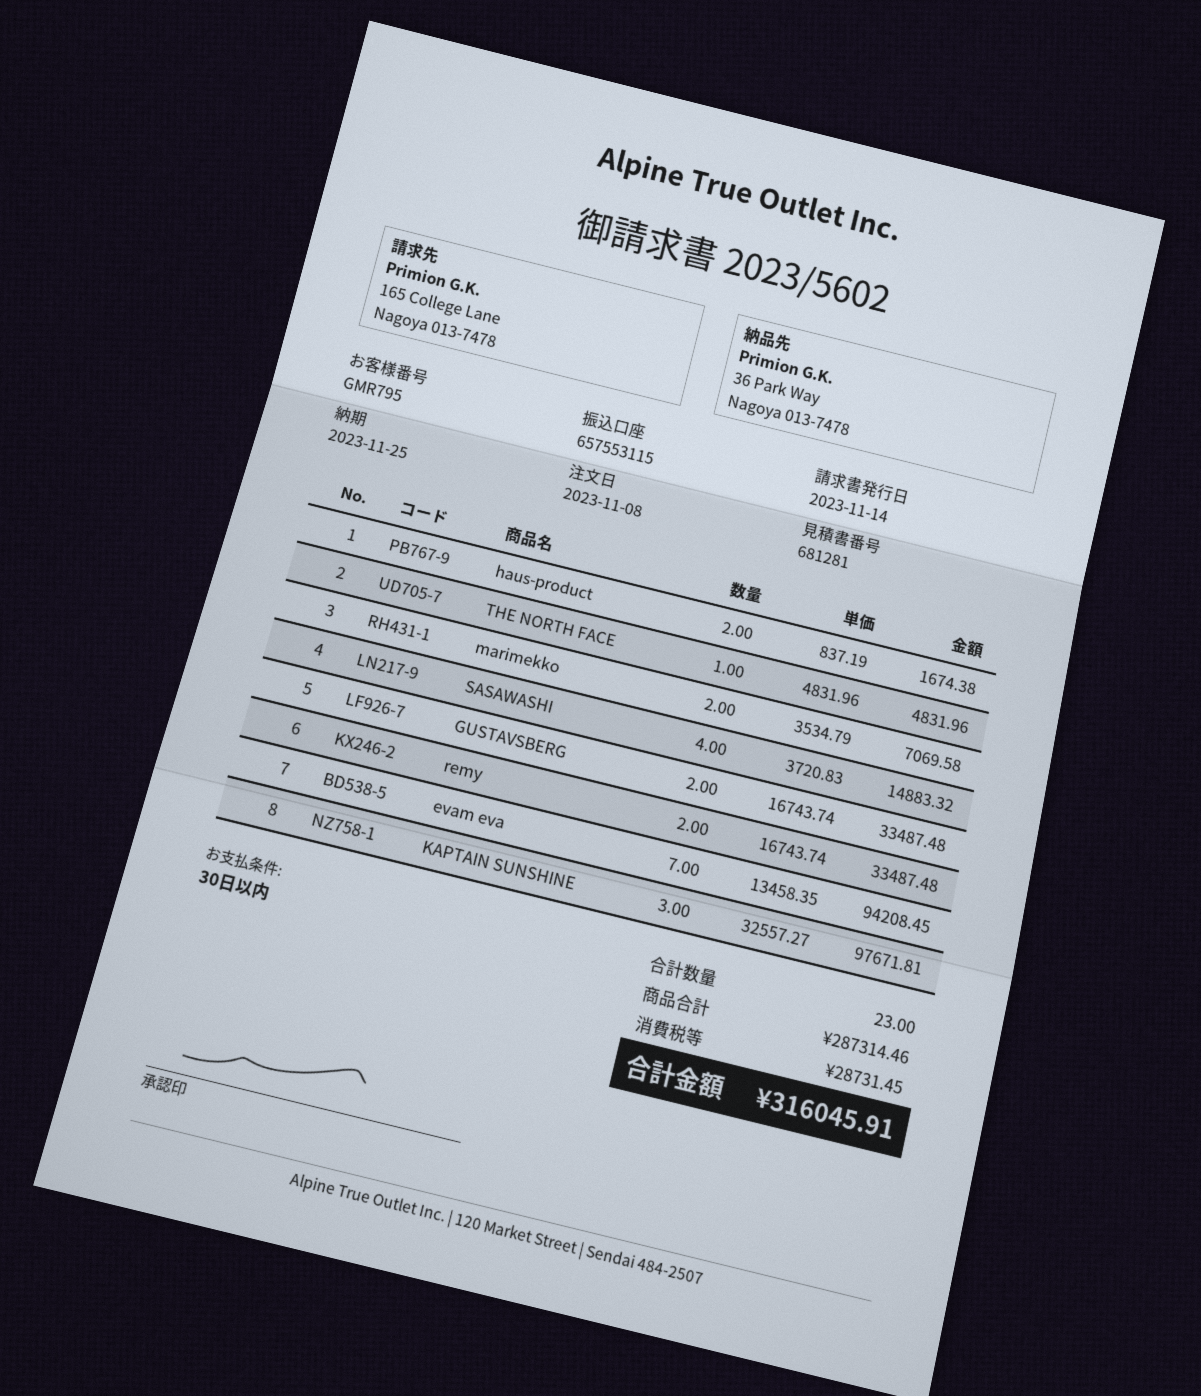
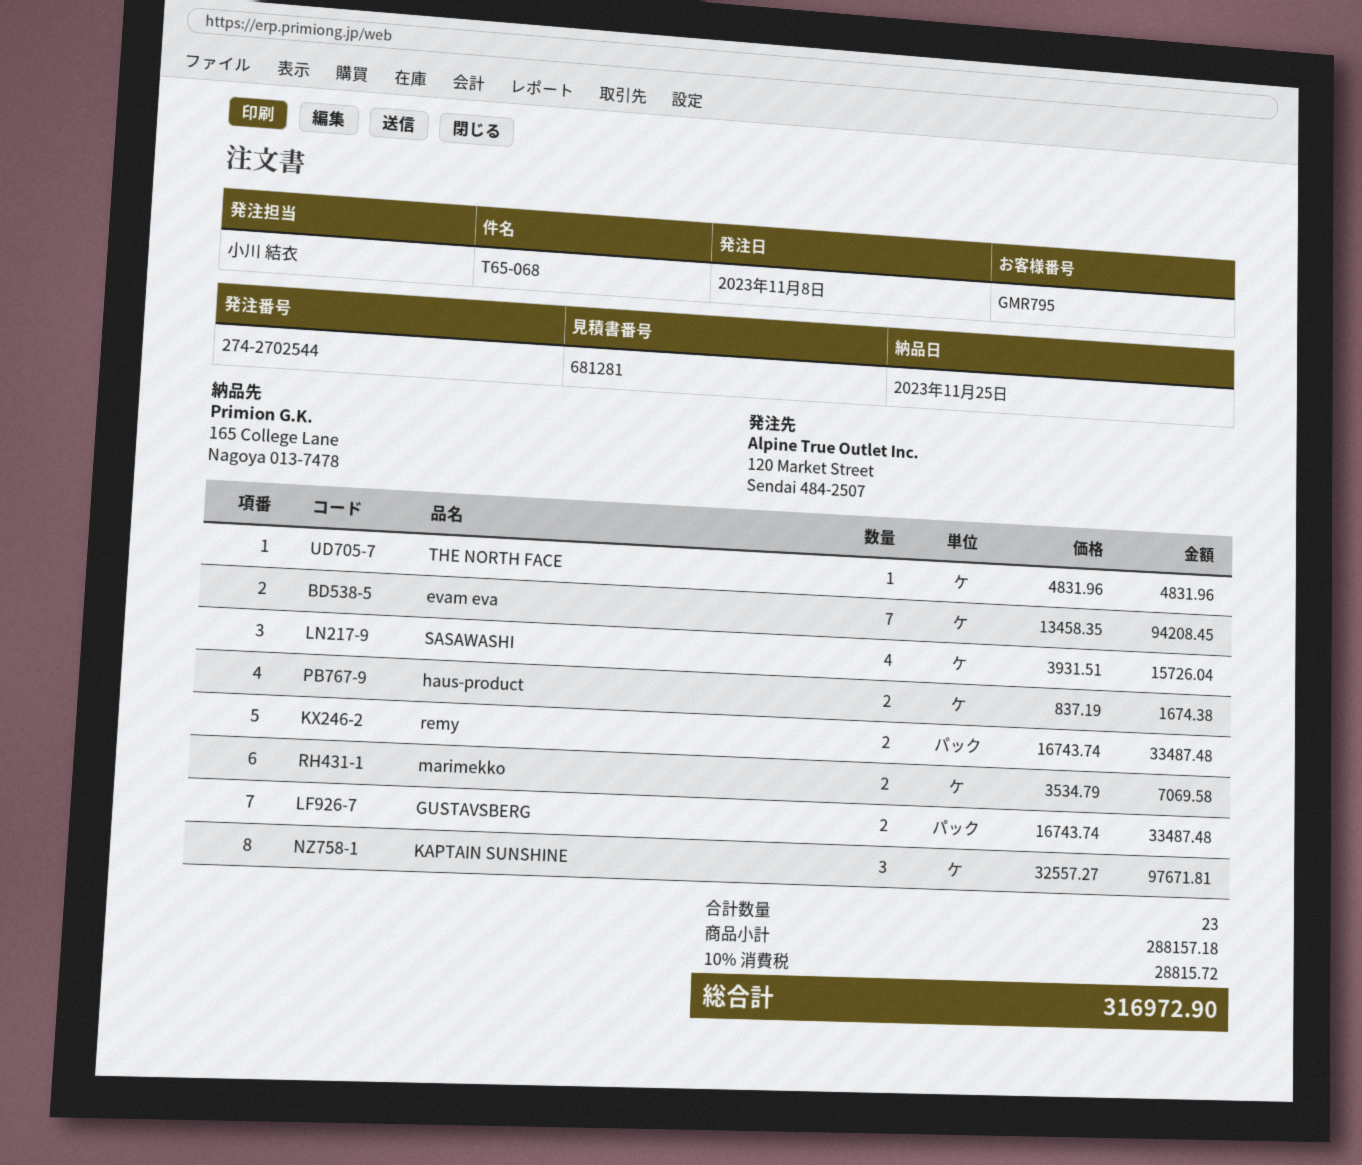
ship to: 36 Park Way, Nagoya 013-7478 -> 165 College Lane, Nagoya 013-7478
SASAWASHI: 4 x 3720.83 = 14883.32 -> 4 x 3931.51 = 15726.04
subtotal: 287314.46 -> 288157.18
tax: 28731.45 -> 28815.72
total: 316045.91 -> 316972.90

